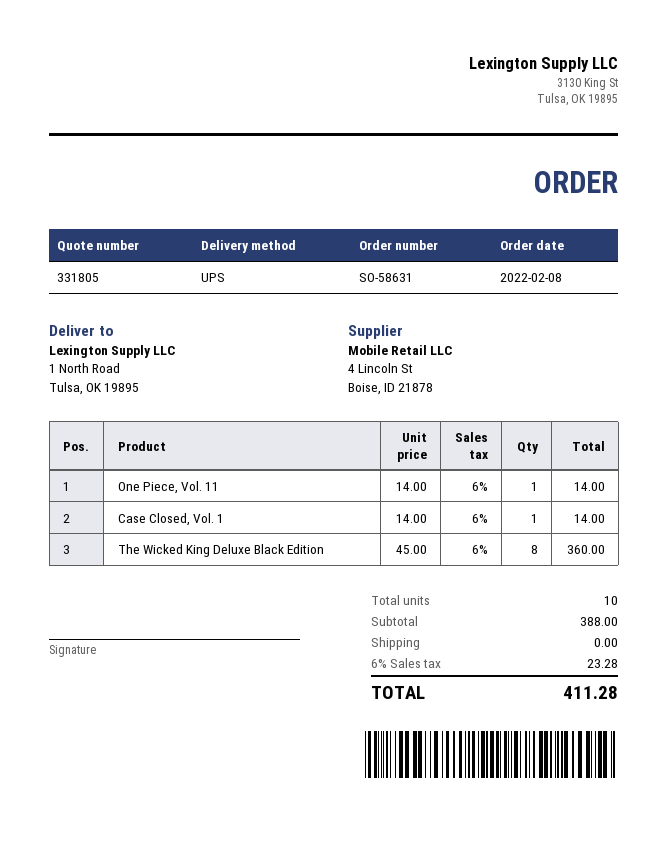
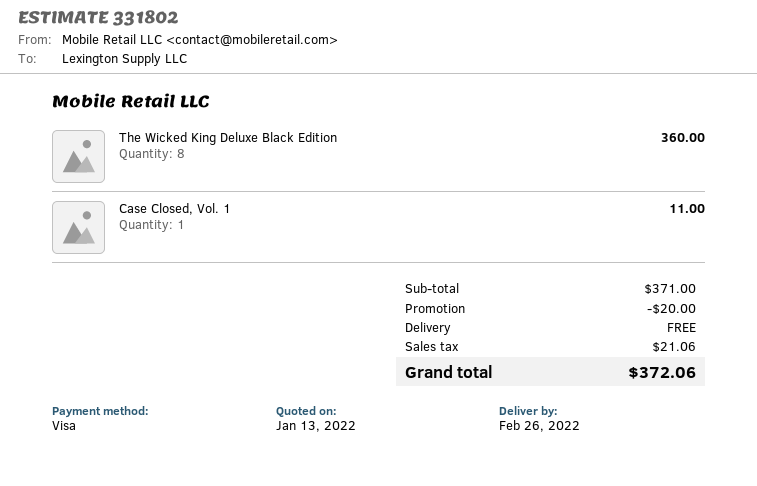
quote number: 331805 -> 331802
One Piece, Vol. 11: 1 for 14.00 -> none
Case Closed, Vol. 1: 1 for 14.00 -> 1 for 11.00
subtotal: 388.00 -> 371.00
discount: none -> 20.00
tax: 23.28 -> 21.06
total: 411.28 -> 372.06

